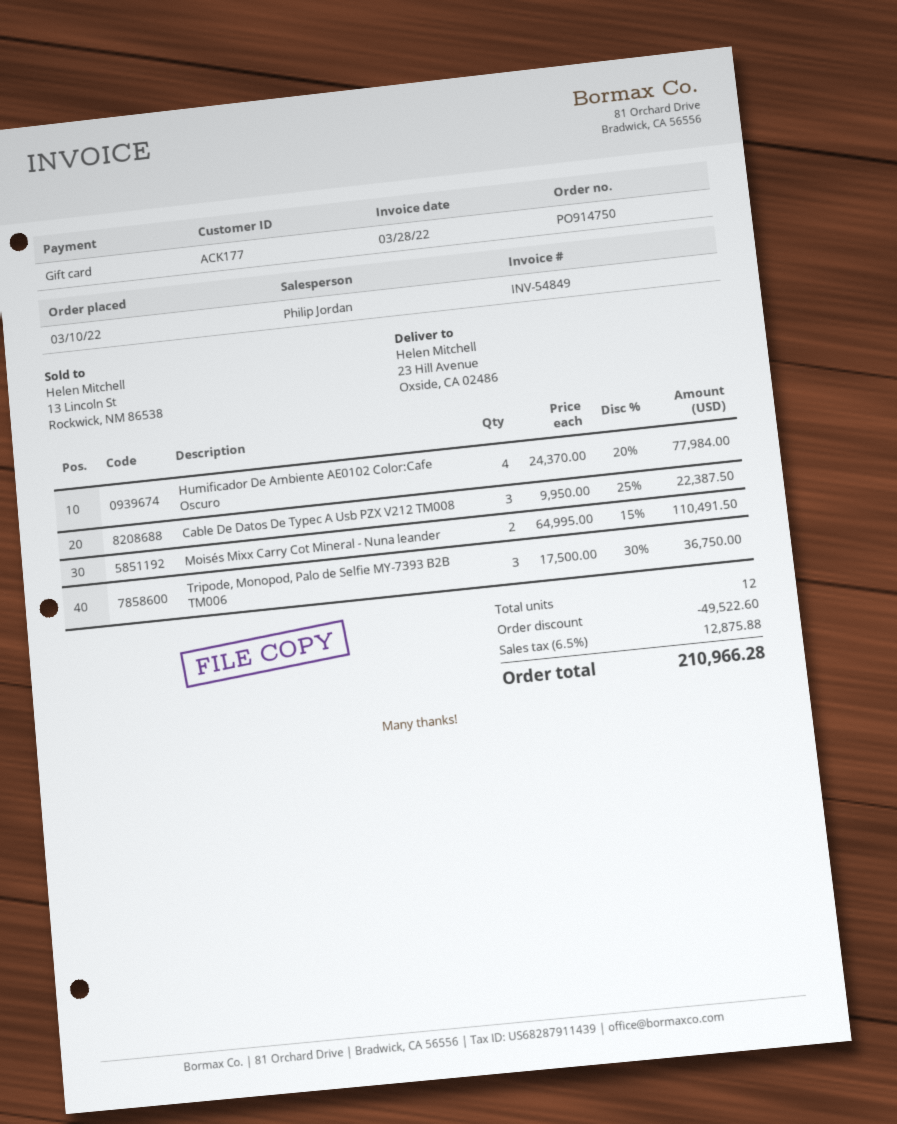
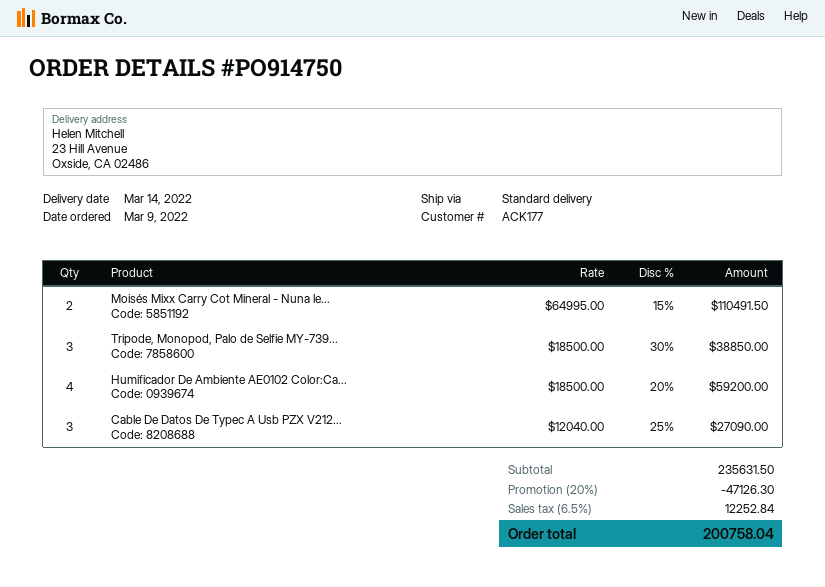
order date: 2022-03-10 -> 2022-03-09
Humificador De Ambiente AE0102 Color:Cafe Oscuro: 4 x 24370.00 - 20% = 77984.00 -> 4 x 18500.00 - 20% = 59200.00
Cable De Datos De Typec A Usb PZX V212 TM008: 3 x 9950.00 - 25% = 22387.50 -> 3 x 12040.00 - 25% = 27090.00
Tripode, Monopod, Palo de Selfie MY-7393 B2B TM006: 3 x 17500.00 - 30% = 36750.00 -> 3 x 18500.00 - 30% = 38850.00
discount: 49522.60 -> 47126.30
tax: 6.5% = 12875.88 -> 6.5% = 12252.84
total: 210966.28 -> 200758.04

